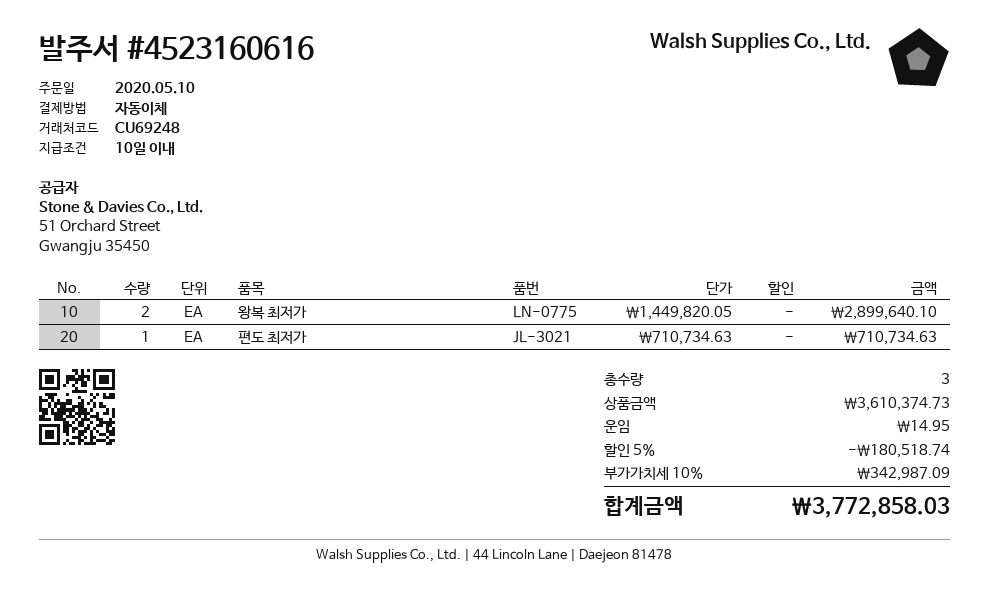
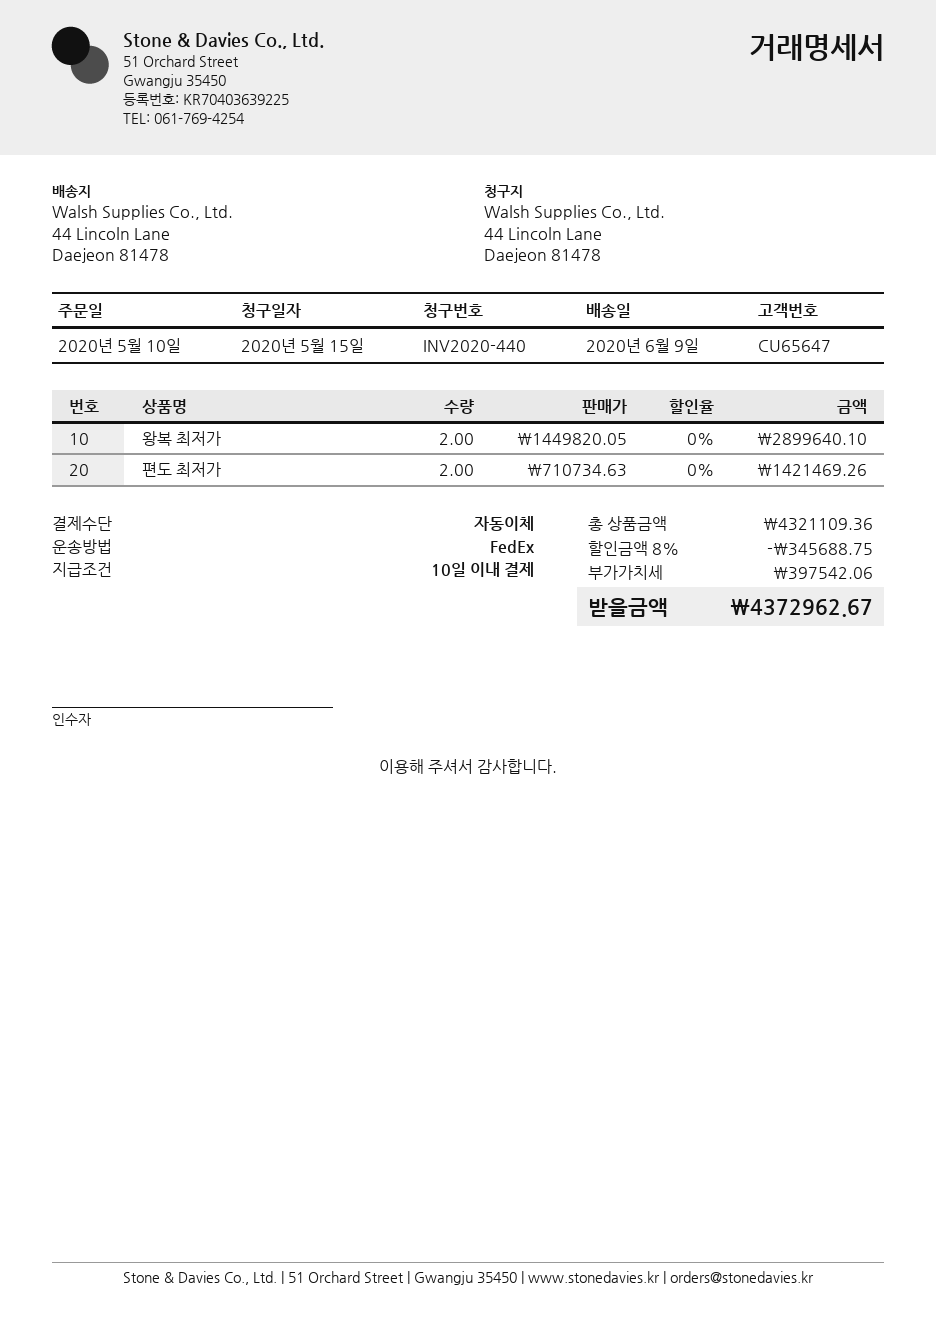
customer number: CU69248 -> CU65647
편도 최저가: 1 x 710734.63 = 710734.63 -> 2 x 710734.63 = 1421469.26
subtotal: 3610374.73 -> 4321109.36
discount: 5% = 180518.74 -> 8% = 345688.75
shipping: 14.95 -> none
tax: 342987.09 -> 397542.06
total: 3772858.03 -> 4372962.67

